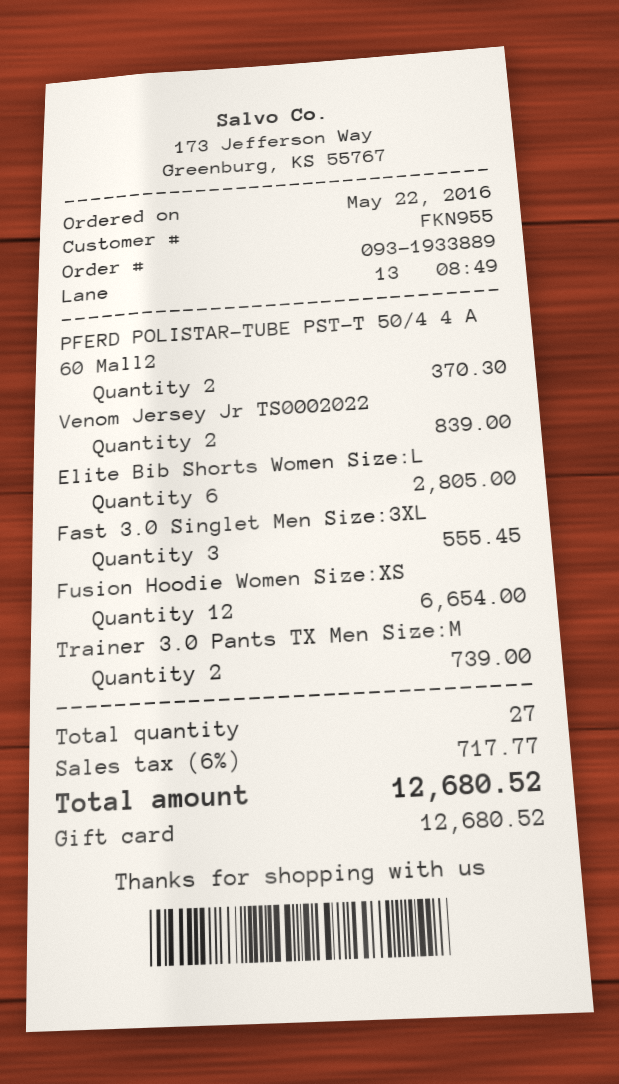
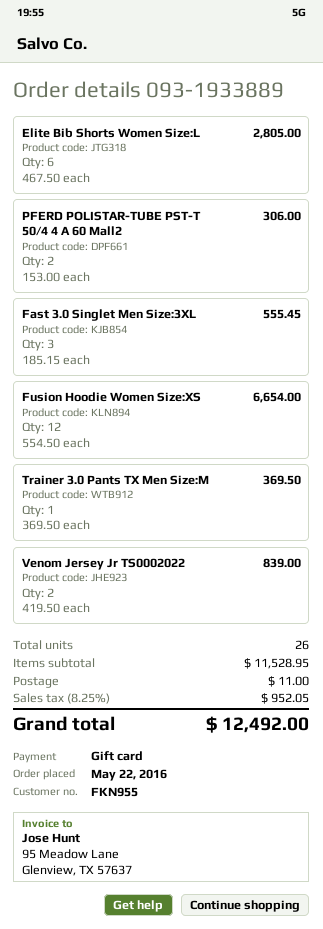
PFERD POLISTAR-TUBE PST-T 50/4 4 A 60 Mall2: 2 for 370.30 -> 2 for 306.00
Trainer 3.0 Pants TX Men Size:M: 2 for 739.00 -> 1 for 369.50
total quantity: 27 -> 26
shipping: none -> 11.00
tax: 6% = 717.77 -> 8.25% = 952.05
total: 12680.52 -> 12492.00

